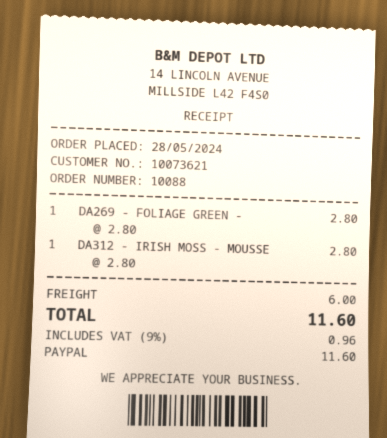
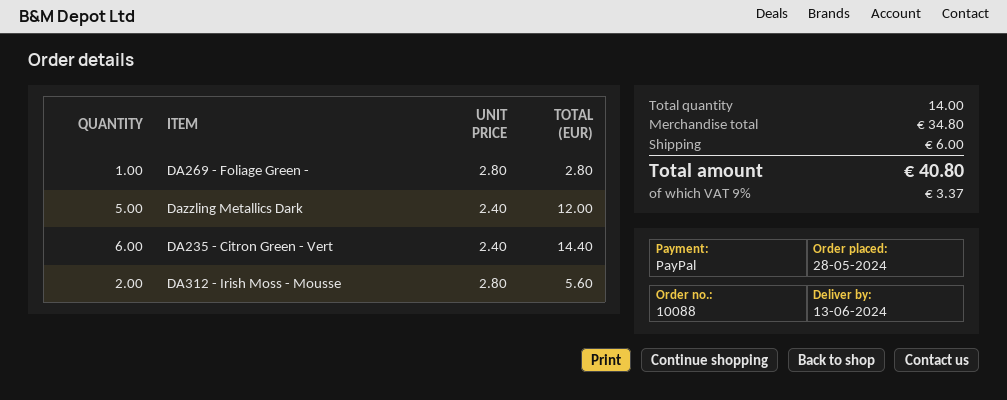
DA312 - IRISH MOSS - MOUSSE: 1 x 2.80 = 2.80 -> 2 x 2.80 = 5.60
Dazzling Metallics Dark: none -> 5 x 2.40 = 12.00
DA235 - Citron Green - Vert: none -> 6 x 2.40 = 14.40
tax: 9% = 0.96 -> 9% = 3.37
total: 11.60 -> 40.80

